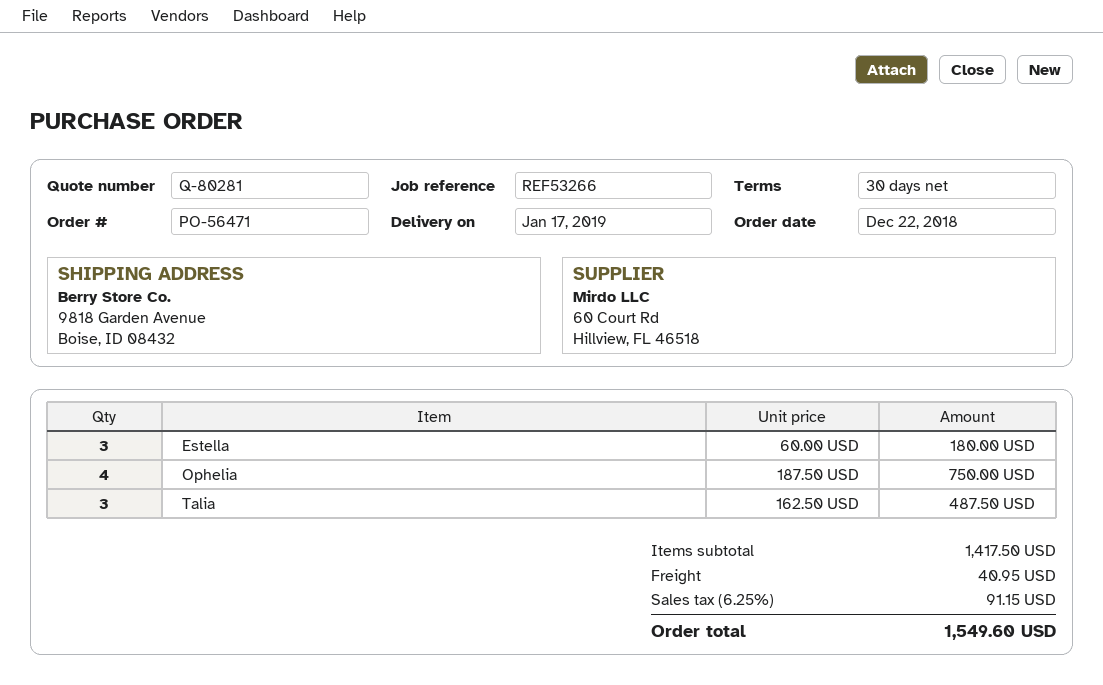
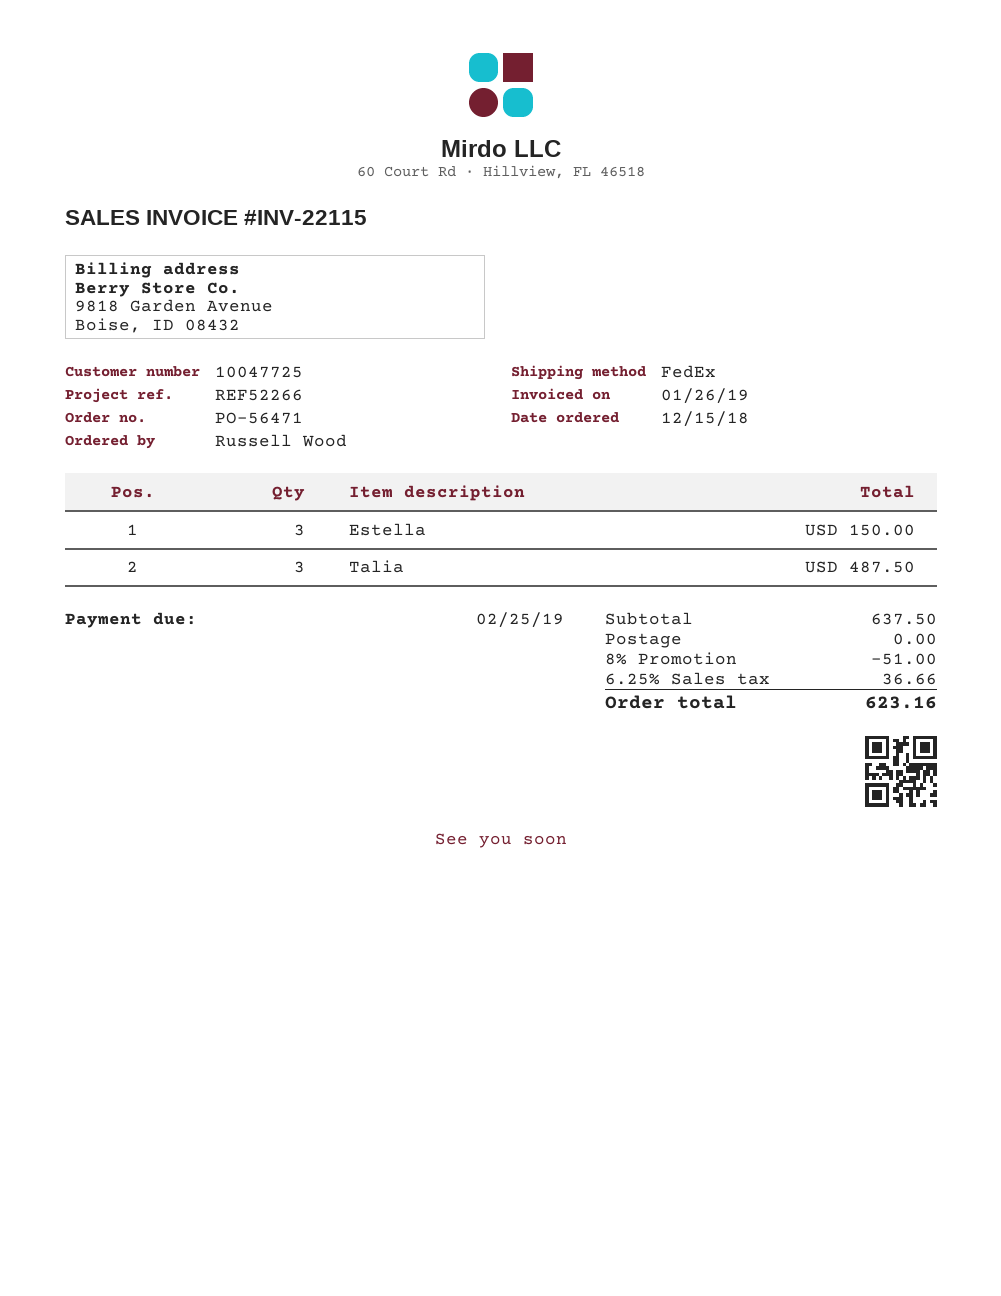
order date: 2018-12-22 -> 2018-12-15
reference: REF53266 -> REF52266
Estella: 3 for 180.00 -> 3 for 150.00
Ophelia: 4 for 750.00 -> none
subtotal: 1417.50 -> 637.50
discount: none -> 8% = 51.00
shipping: 40.95 -> 0.00
tax: 6.25% = 91.15 -> 6.25% = 36.66
total: 1549.60 -> 623.16

